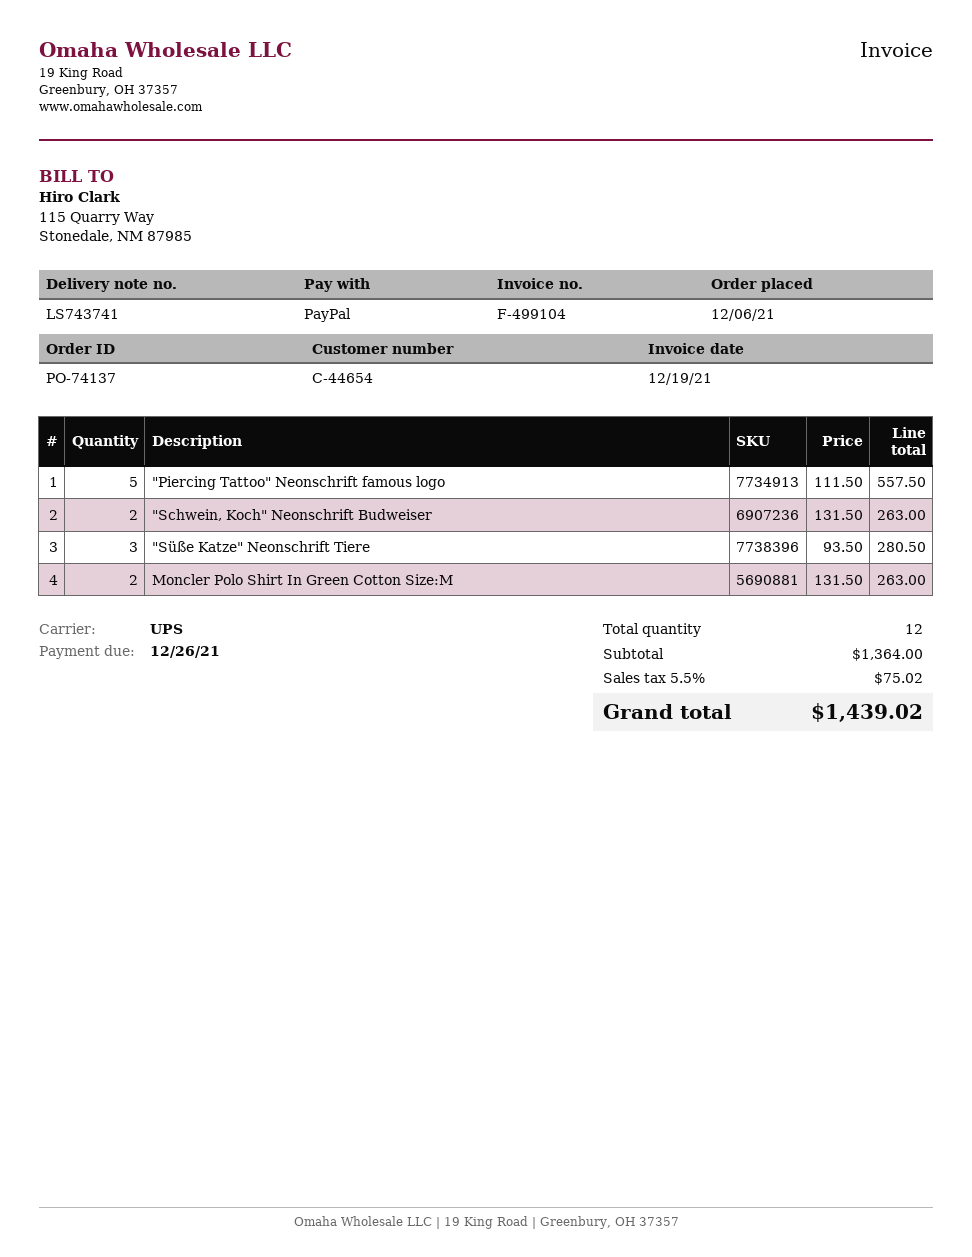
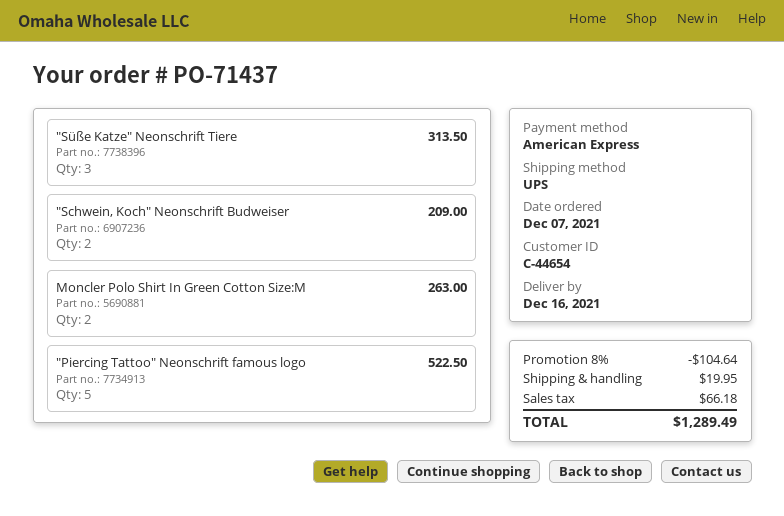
order number: PO-74137 -> PO-71437
order date: 2021-12-06 -> 2021-12-07
payment method: PayPal -> American Express
"Piercing Tattoo" Neonschrift famous logo: 5 for 557.50 -> 5 for 522.50
"Schwein, Koch" Neonschrift Budweiser: 2 for 263.00 -> 2 for 209.00
"Süße Katze" Neonschrift Tiere: 3 for 280.50 -> 3 for 313.50
discount: none -> 8% = 104.64
shipping: none -> 19.95
tax: 75.02 -> 66.18
total: 1439.02 -> 1289.49

